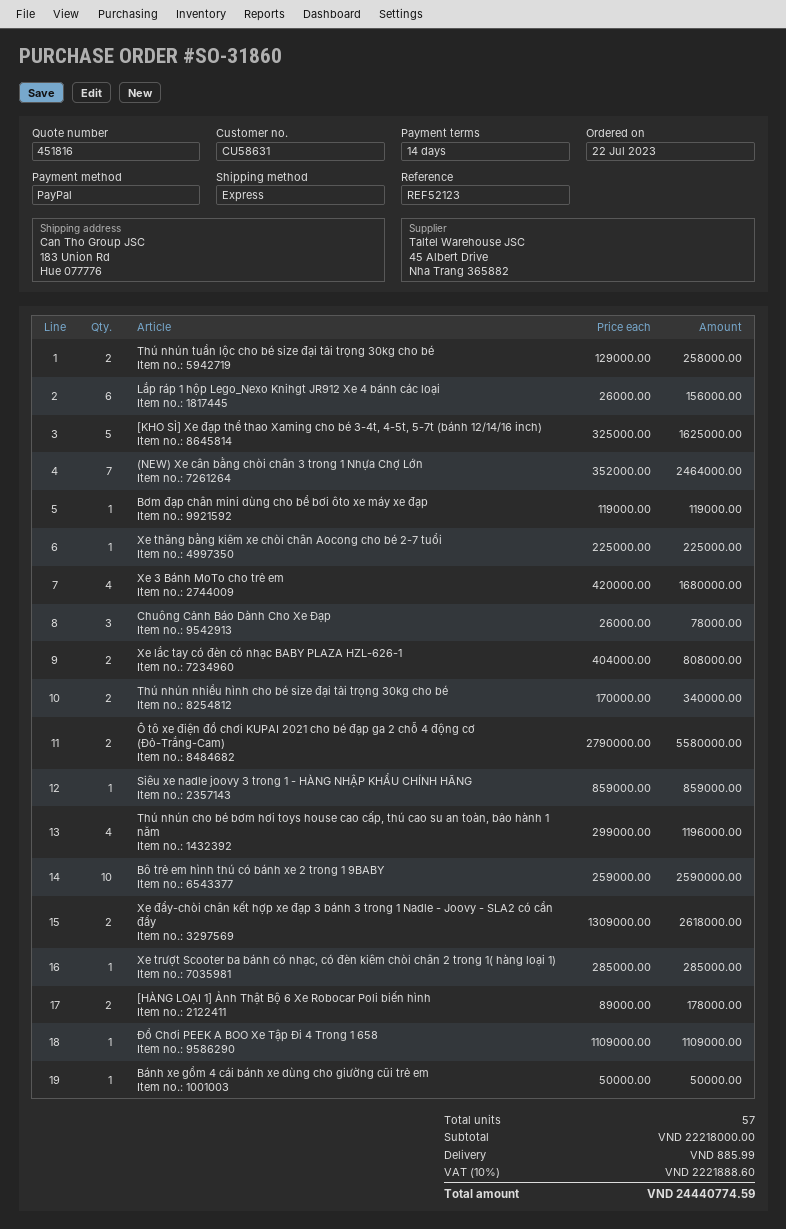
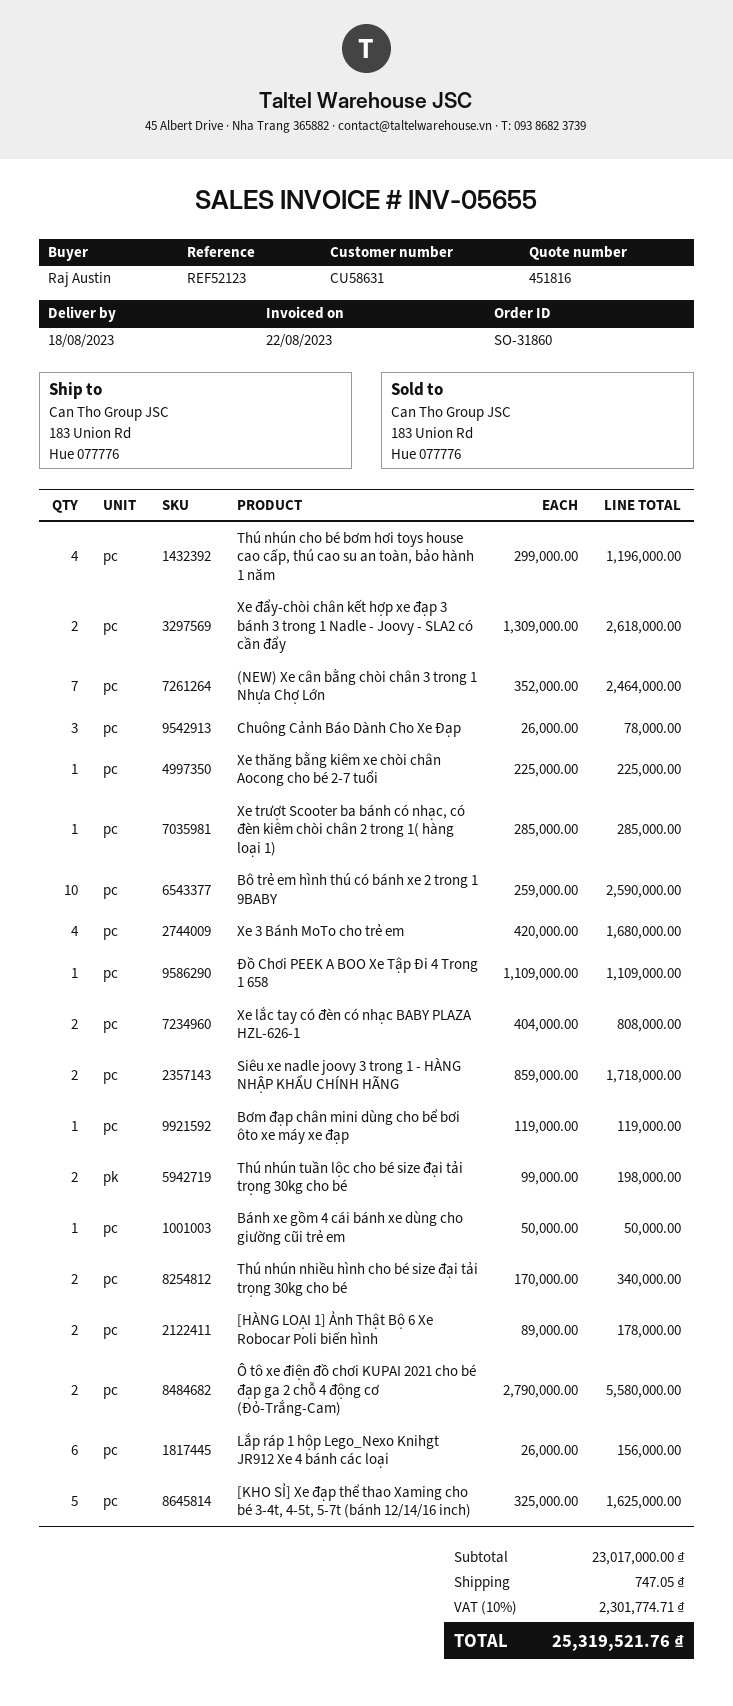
Thú nhún tuần lộc cho bé size đại tải trọng 30kg cho bé: 2 x 129000.00 = 258000.00 -> 2 x 99000.00 = 198000.00
Siêu xe nadle joovy 3 trong 1 - HÀNG NHẬP KHẨU CHÍNH HÃNG: 1 x 859000.00 = 859000.00 -> 2 x 859000.00 = 1718000.00
subtotal: 22218000.00 -> 23017000.00
shipping: 885.99 -> 747.05
tax: 10% = 2221888.60 -> 10% = 2301774.71
total: 24440774.59 -> 25319521.76

